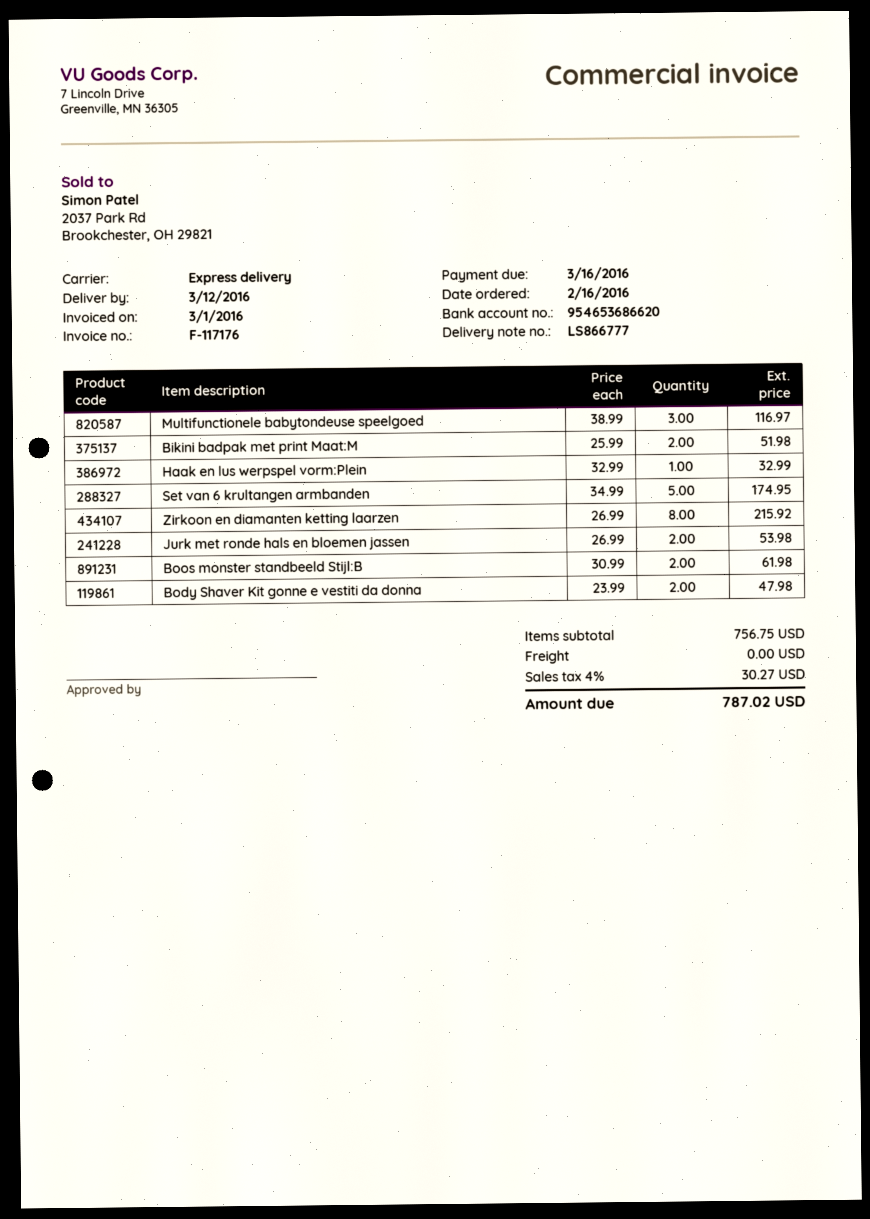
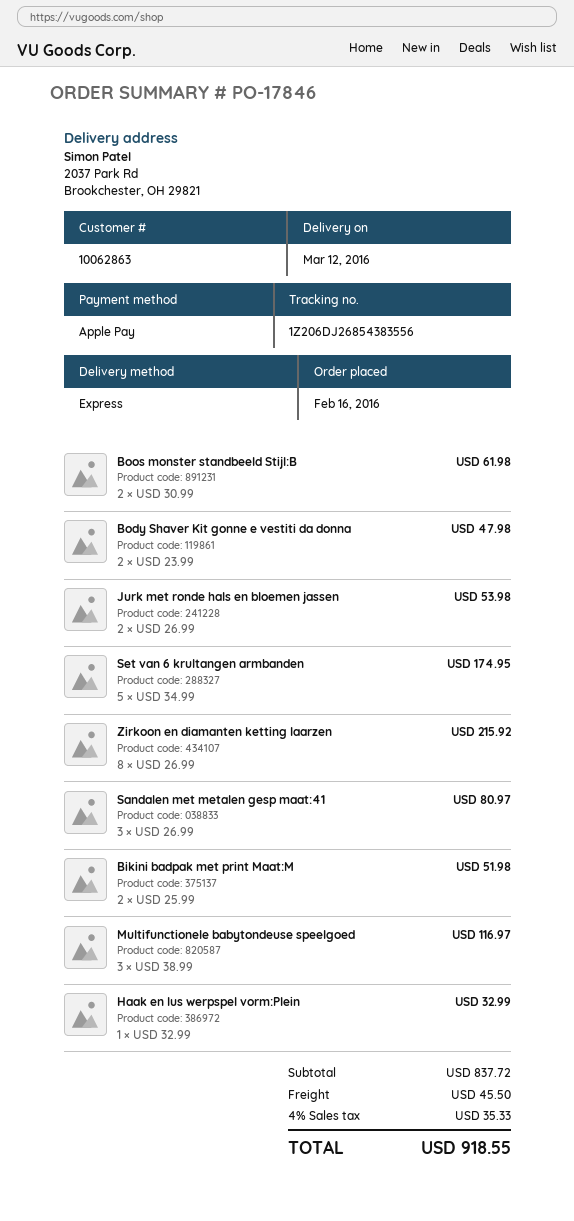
Sandalen met metalen gesp maat:41: none -> 3 x 26.99 = 80.97
subtotal: 756.75 -> 837.72
shipping: 0.00 -> 45.50
tax: 4% = 30.27 -> 4% = 35.33
total: 787.02 -> 918.55

